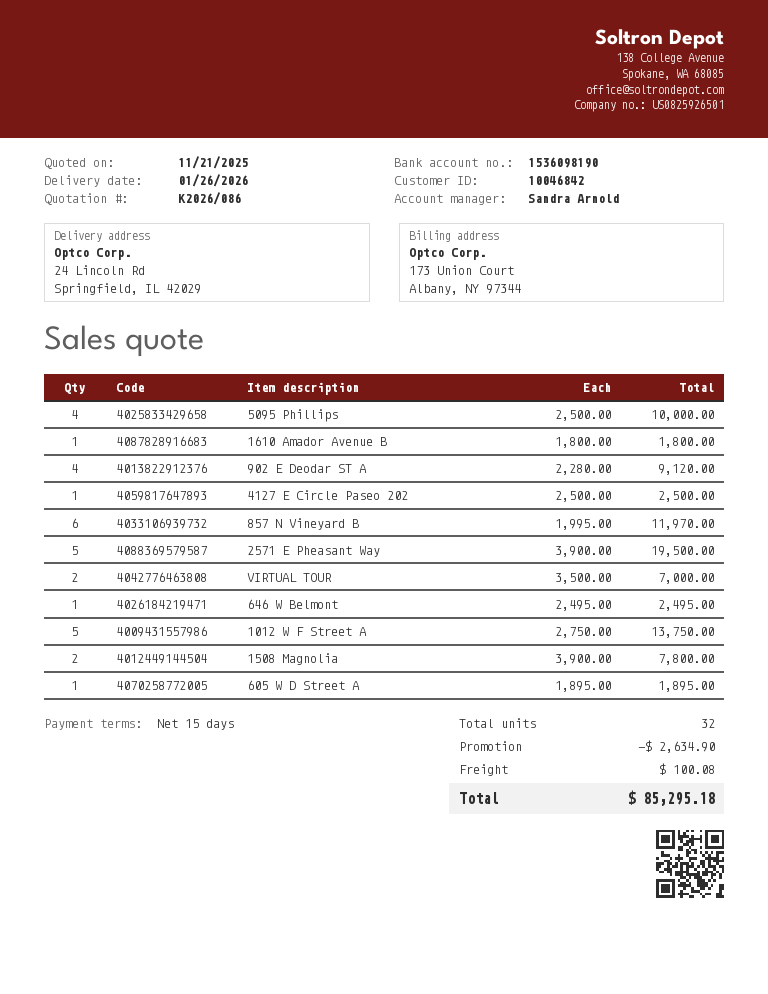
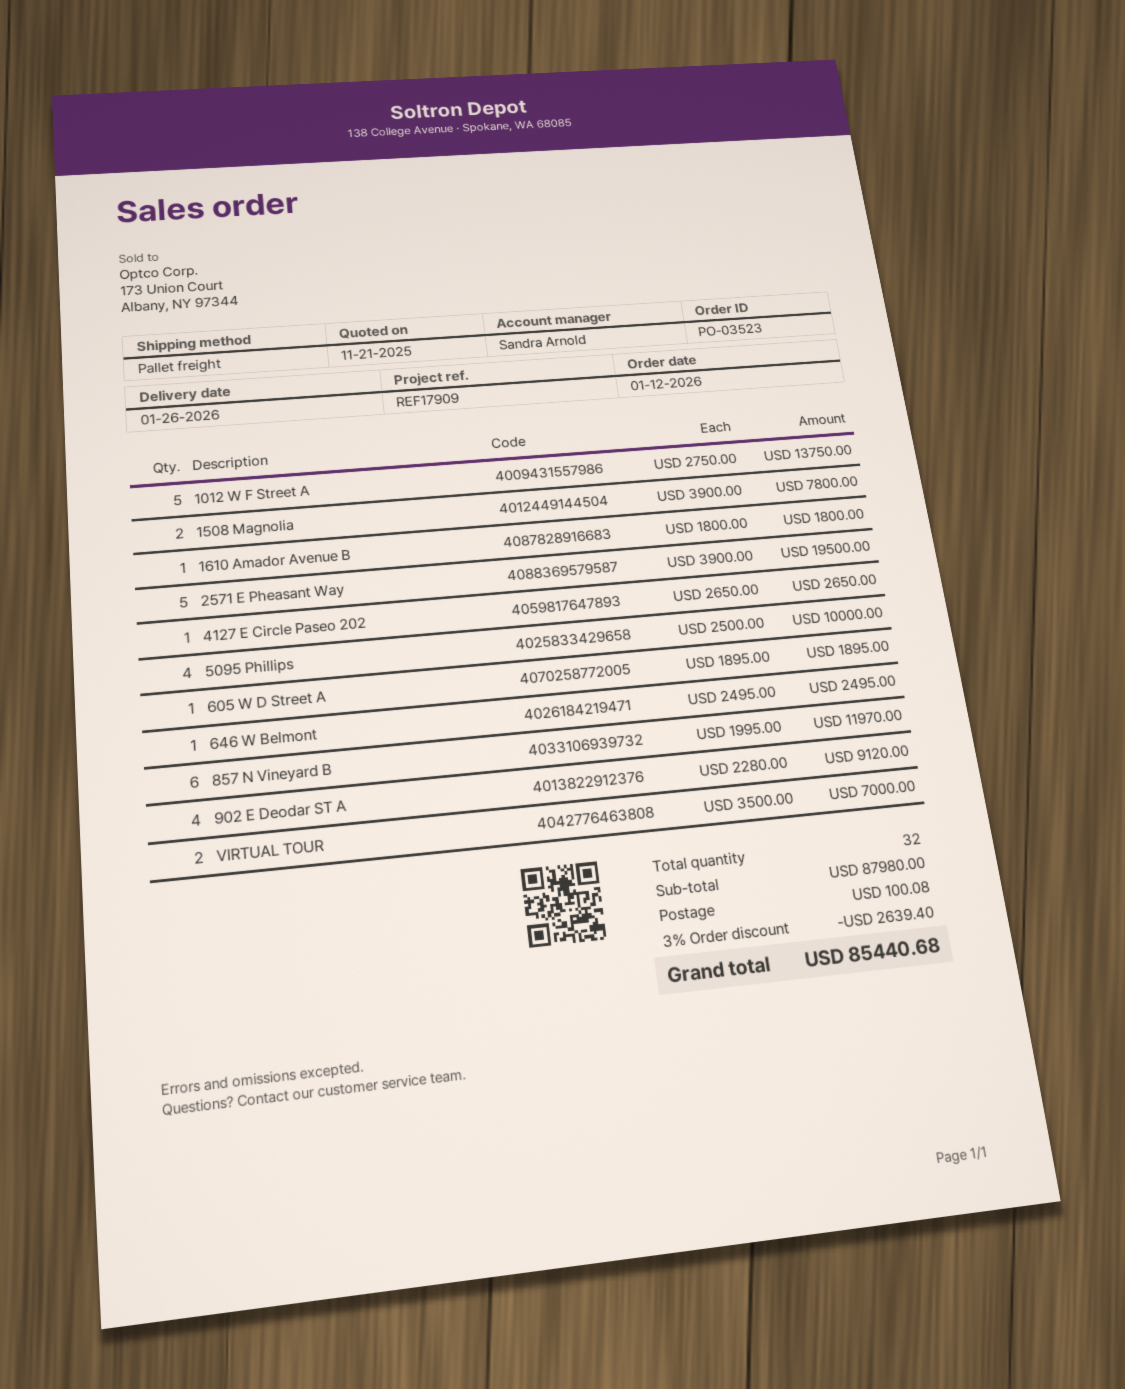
4127 E Circle Paseo 202: 1 x 2500.00 = 2500.00 -> 1 x 2650.00 = 2650.00
discount: 2634.90 -> 2639.40
total: 85295.18 -> 85440.68

